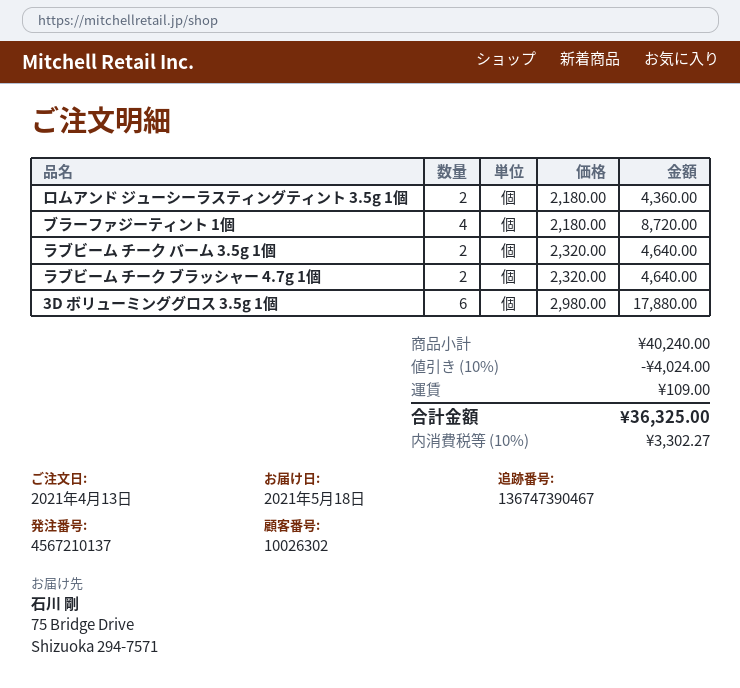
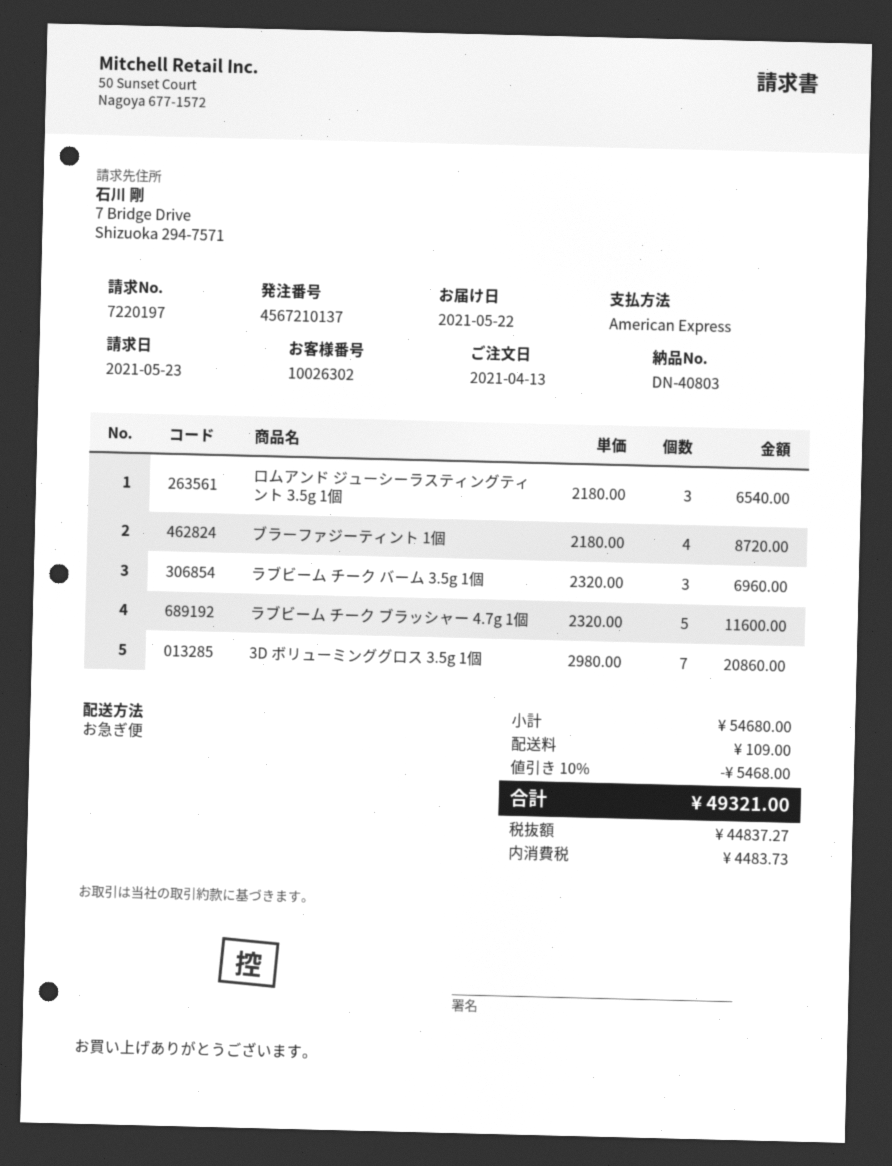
delivery date: 2021-05-18 -> 2021-05-22
ロムアンド ジューシーラスティングティント 3.5g 1個: 2 x 2180.00 = 4360.00 -> 3 x 2180.00 = 6540.00
ラブビーム チーク バーム 3.5g 1個: 2 x 2320.00 = 4640.00 -> 3 x 2320.00 = 6960.00
ラブビーム チーク ブラッシャー 4.7g 1個: 2 x 2320.00 = 4640.00 -> 5 x 2320.00 = 11600.00
3D ボリューミンググロス 3.5g 1個: 6 x 2980.00 = 17880.00 -> 7 x 2980.00 = 20860.00
subtotal: 40240.00 -> 54680.00
discount: 10% = 4024.00 -> 10% = 5468.00
tax: 3302.27 -> 4483.73
total: 36325.00 -> 49321.00

